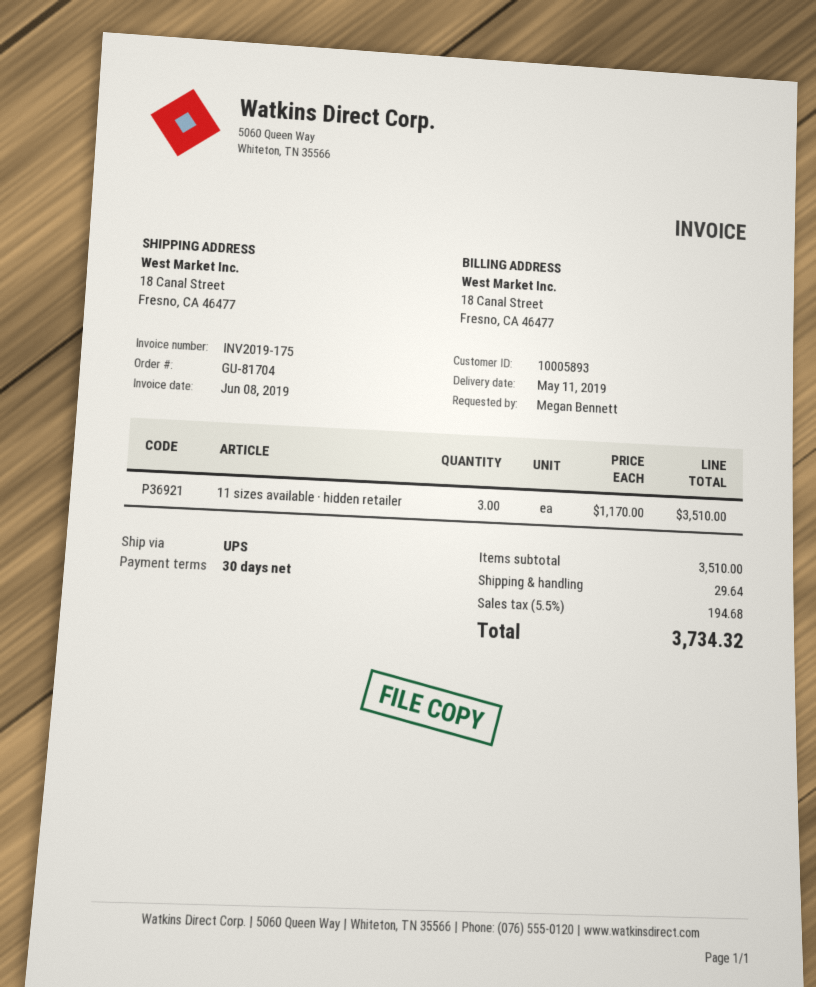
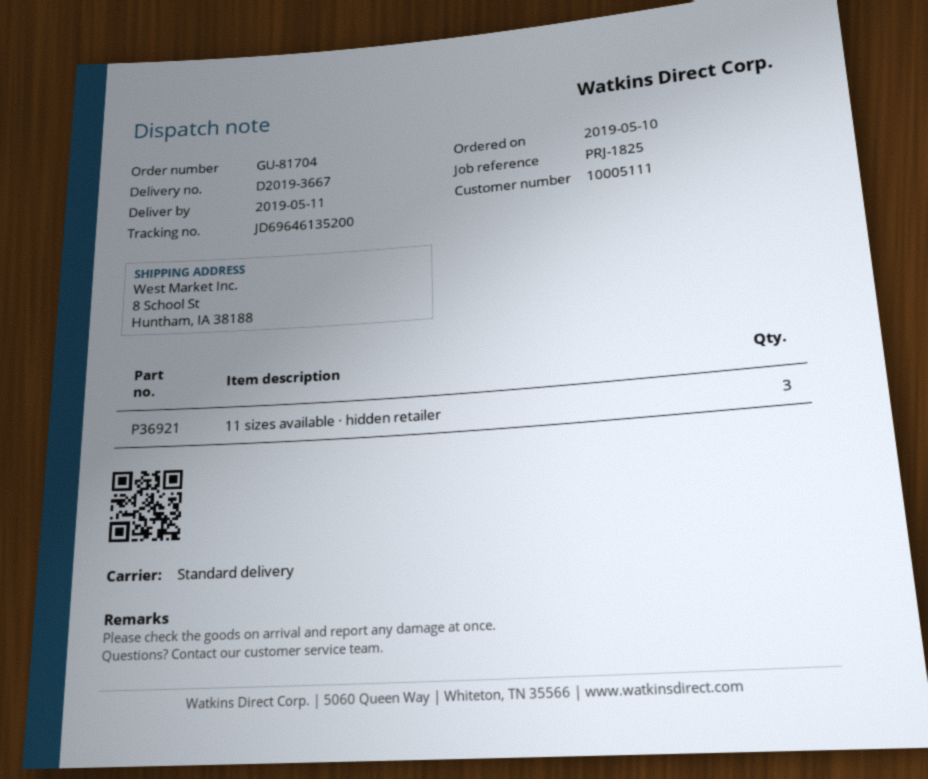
customer number: 10005893 -> 10005111
shipping method: UPS -> standard
ship to: 18 Canal Street, Fresno, CA 46477 -> 8 School St, Huntham, IA 38188

